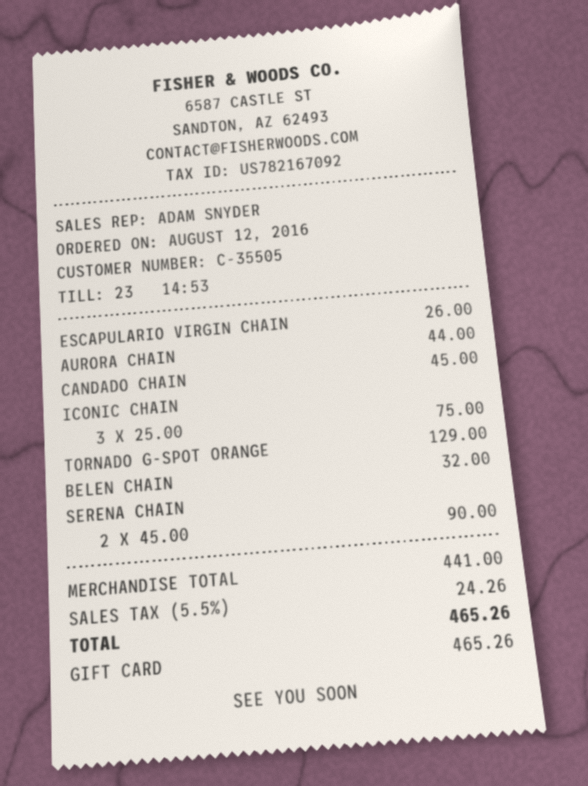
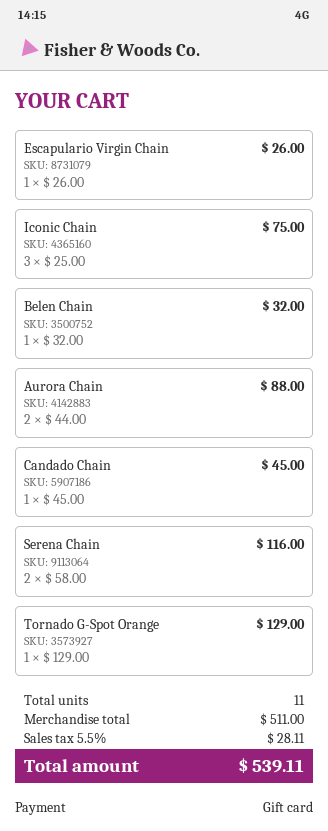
AURORA CHAIN: 1 x 44.00 = 44.00 -> 2 x 44.00 = 88.00
SERENA CHAIN: 2 x 45.00 = 90.00 -> 2 x 58.00 = 116.00
subtotal: 441.00 -> 511.00
tax: 5.5% = 24.26 -> 5.5% = 28.11
total: 465.26 -> 539.11

